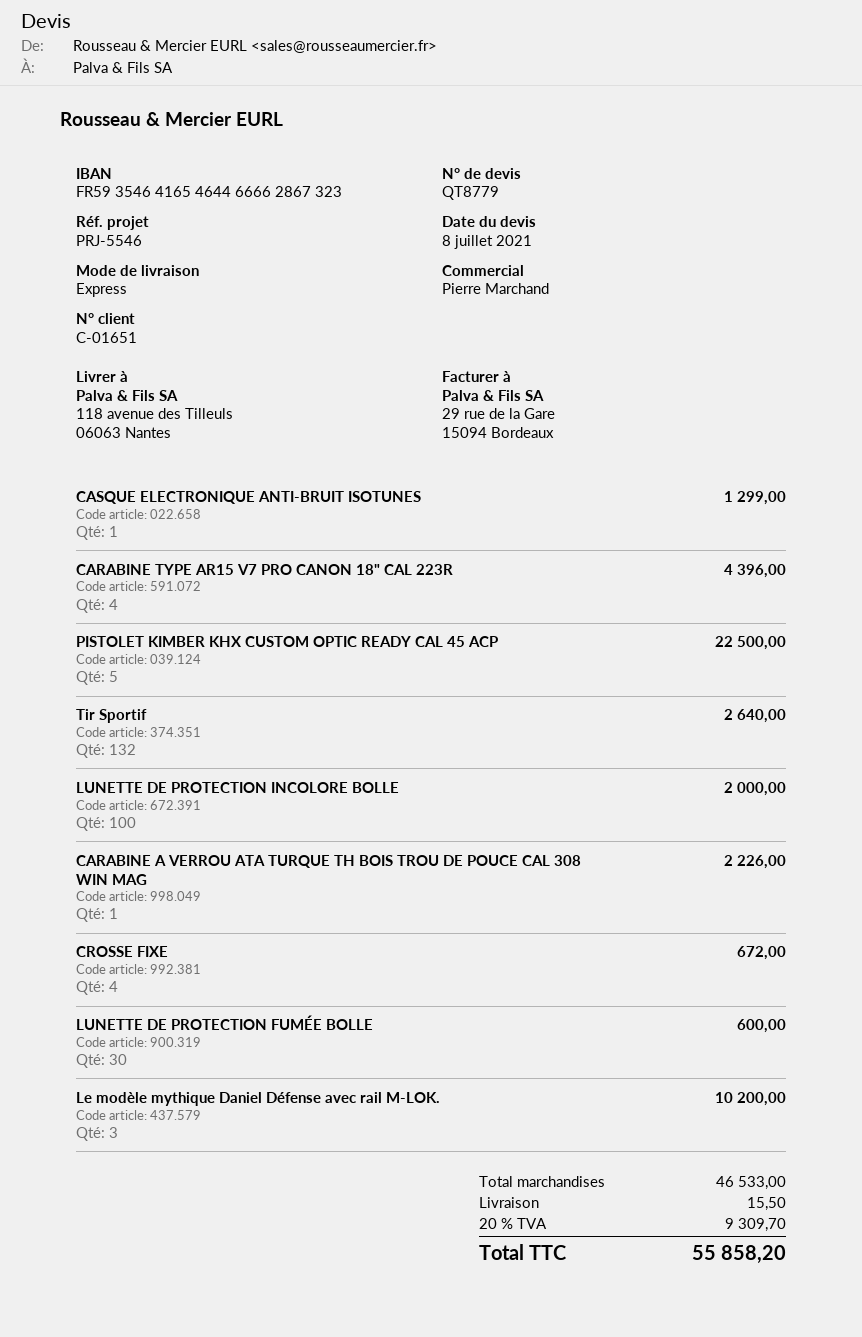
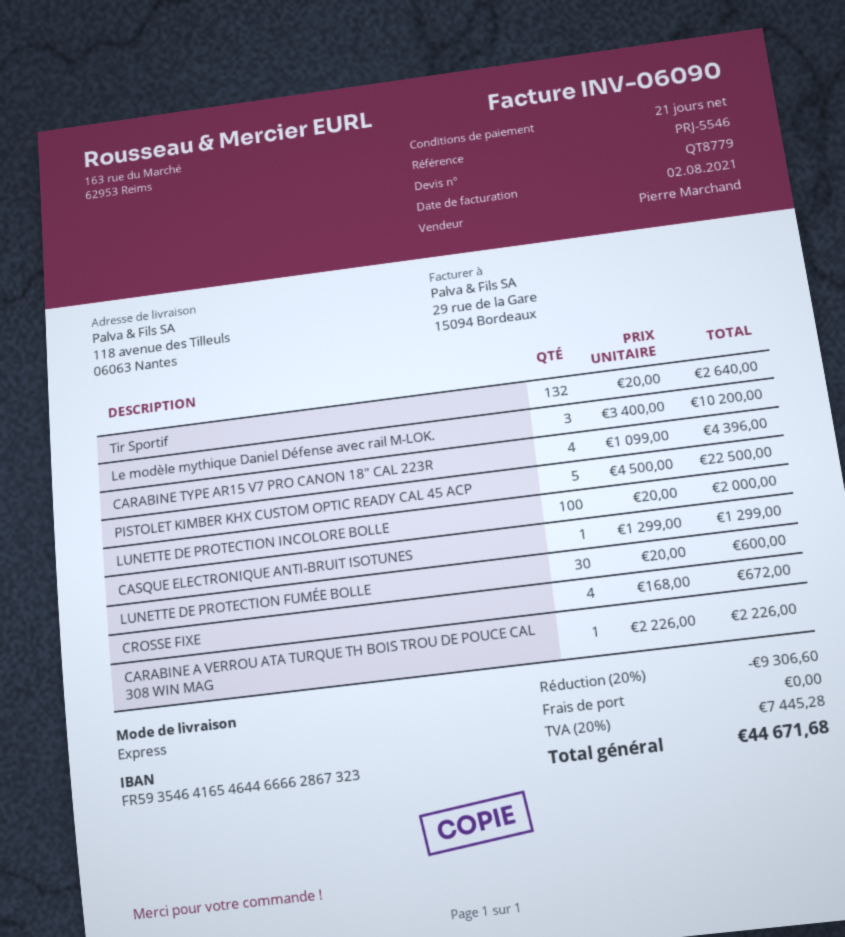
discount: none -> 20% = 9306.60
shipping: 15.50 -> 0.00
tax: 20% = 9309.70 -> 20% = 7445.28
total: 55858.20 -> 44671.68

